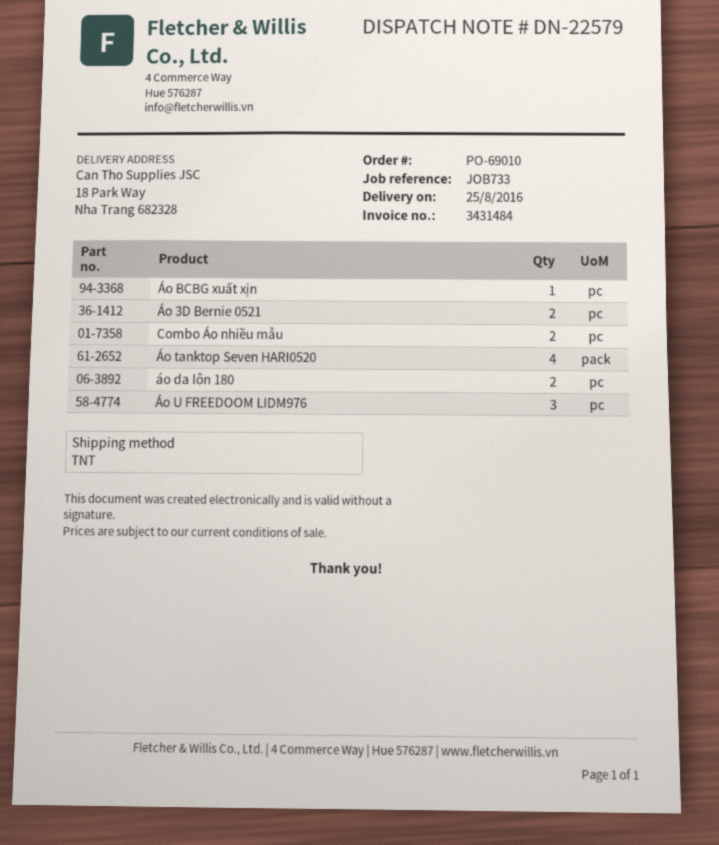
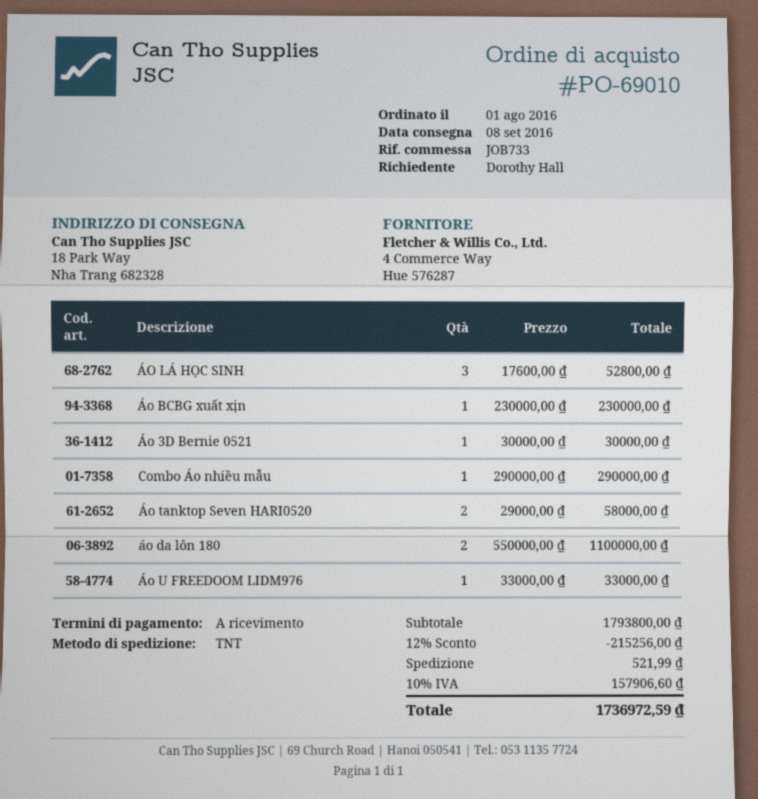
delivery date: 2016-08-25 -> 2016-09-08
Áo 3D Bernie 0521: 2 -> 1
Combo Áo nhiều mẫu: 2 -> 1
Áo tanktop Seven HARI0520: 4 -> 2
Áo U FREEDOOM LIDM976: 3 -> 1
ÁO LÁ HỌC SINH: none -> 3

